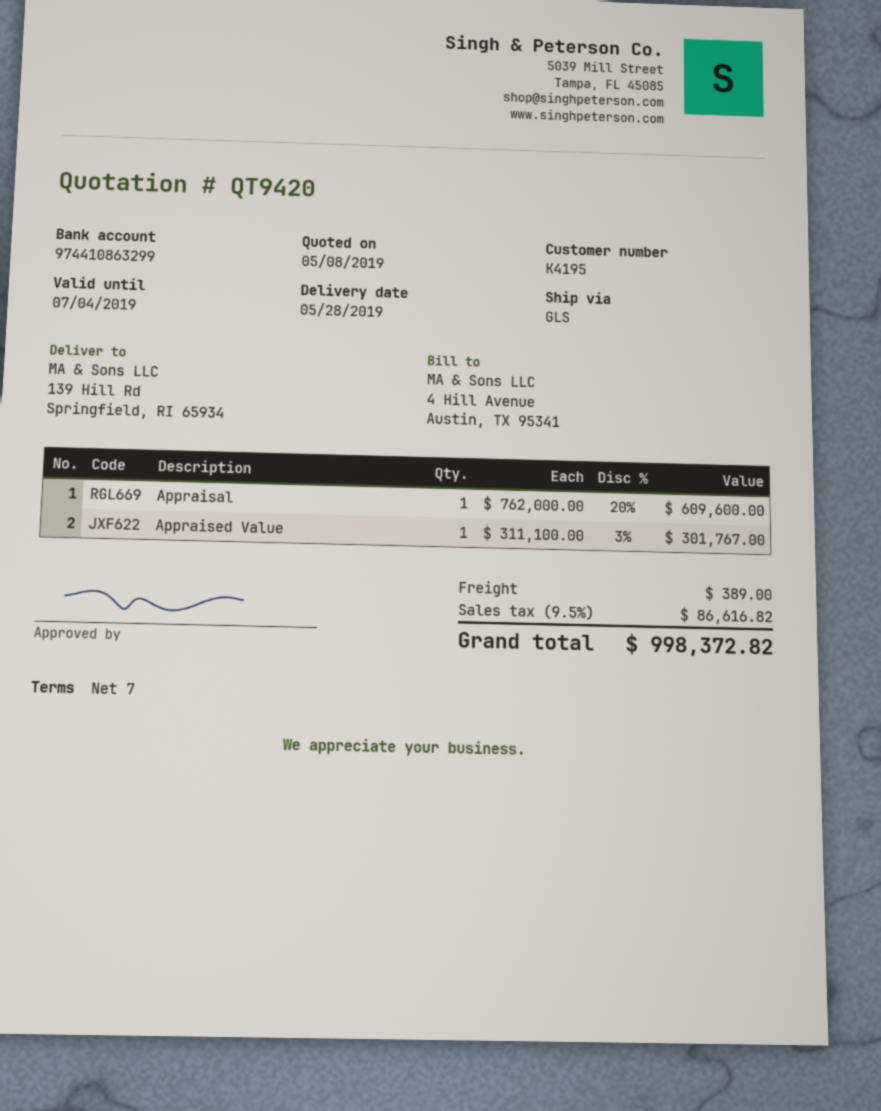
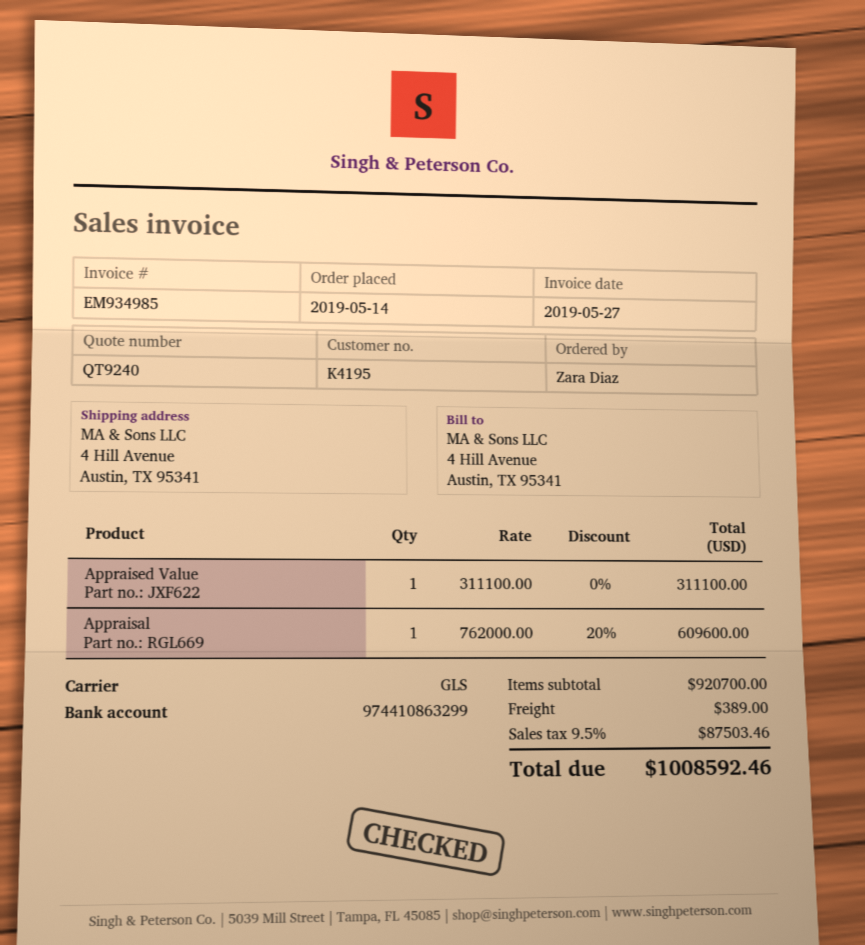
quote number: QT9420 -> QT9240
ship to: 139 Hill Rd, Springfield, RI 65934 -> 4 Hill Avenue, Austin, TX 95341
Appraised Value: 1 x 311100.00 - 3% = 301767.00 -> 1 x 311100.00 = 311100.00
tax: 9.5% = 86616.82 -> 9.5% = 87503.46
total: 998372.82 -> 1008592.46

